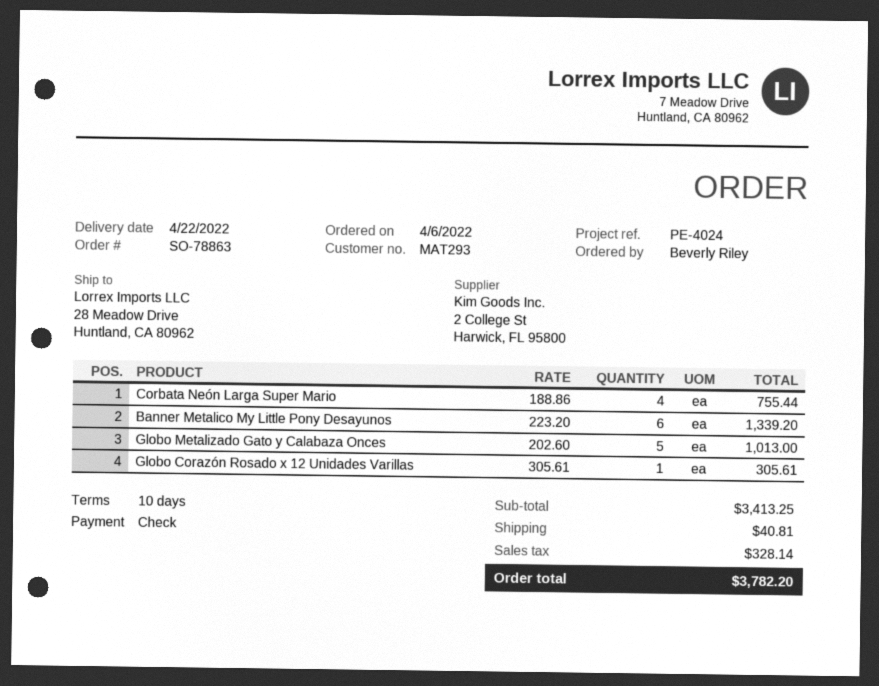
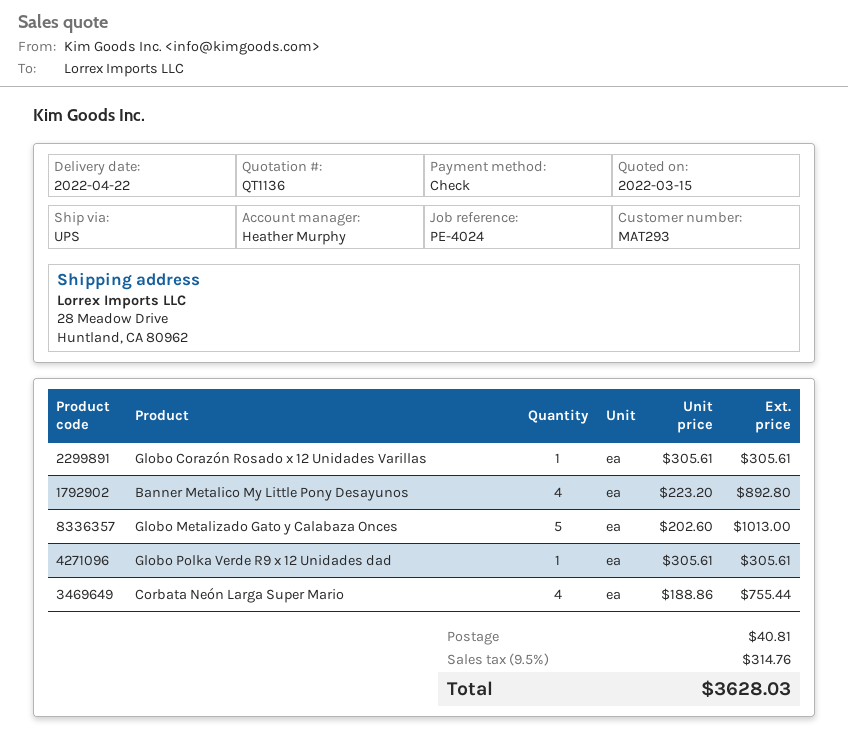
Banner Metalico My Little Pony Desayunos: 6 x 223.20 = 1339.20 -> 4 x 223.20 = 892.80
Globo Polka Verde R9 x 12 Unidades dad: none -> 1 x 305.61 = 305.61
tax: 328.14 -> 314.76
total: 3782.20 -> 3628.03

